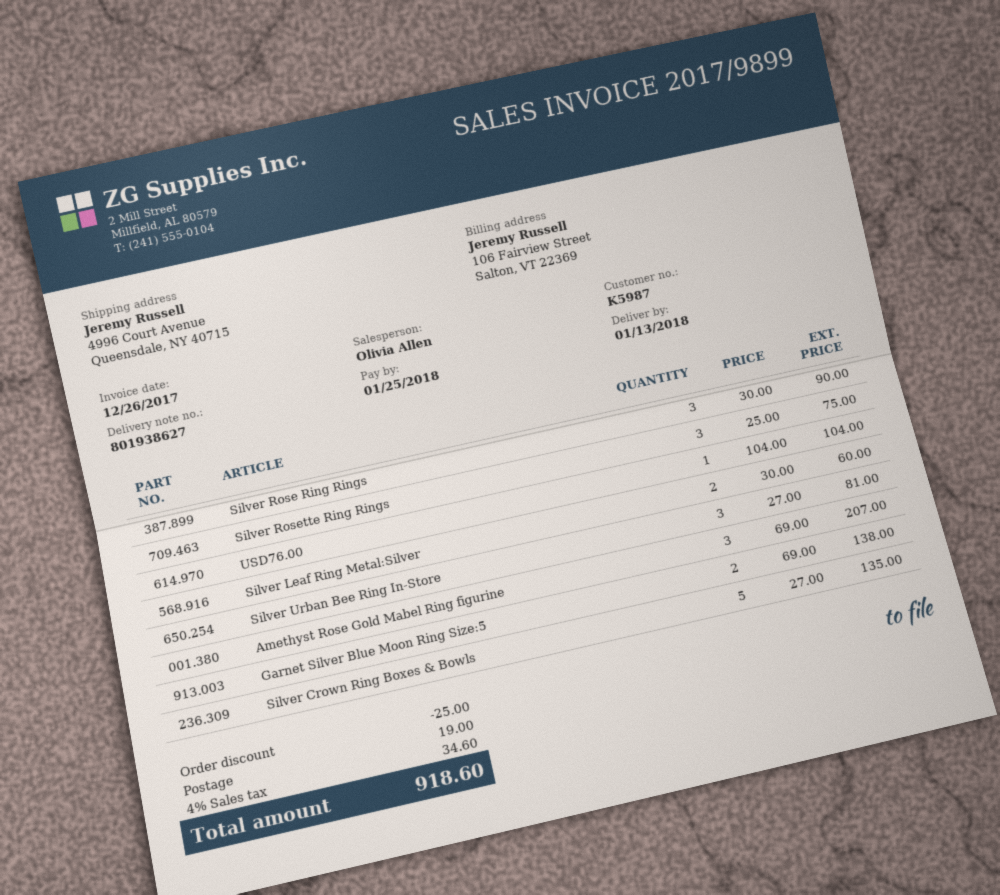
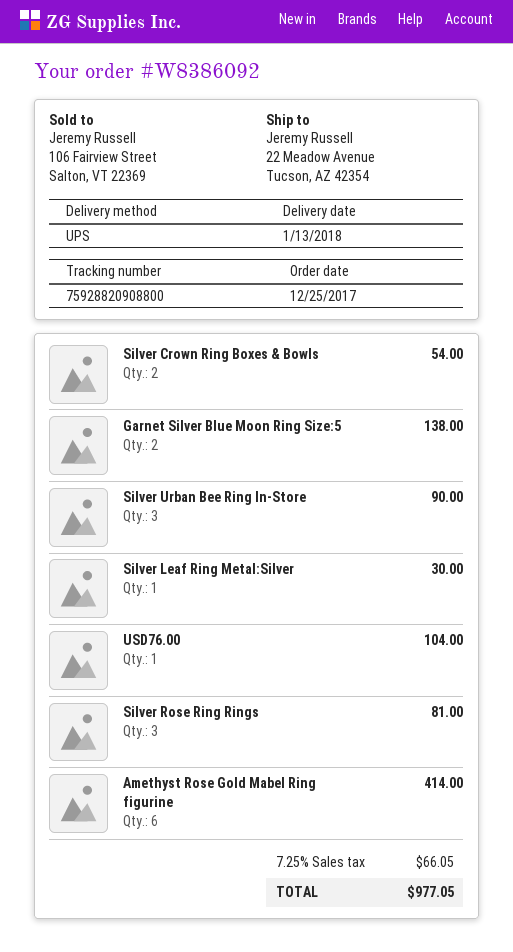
ship to: 4996 Court Avenue, Queensdale, NY 40715 -> 22 Meadow Avenue, Tucson, AZ 42354
Silver Rose Ring Rings: 3 for 90.00 -> 3 for 81.00
Silver Rosette Ring Rings: 3 for 75.00 -> none
Silver Leaf Ring Metal:Silver: 2 for 60.00 -> 1 for 30.00
Silver Urban Bee Ring In-Store: 3 for 81.00 -> 3 for 90.00
Amethyst Rose Gold Mabel Ring figurine: 3 for 207.00 -> 6 for 414.00
Silver Crown Ring Boxes & Bowls: 5 for 135.00 -> 2 for 54.00
discount: 25.00 -> none
shipping: 19.00 -> none
tax: 4% = 34.60 -> 7.25% = 66.05
total: 918.60 -> 977.05

